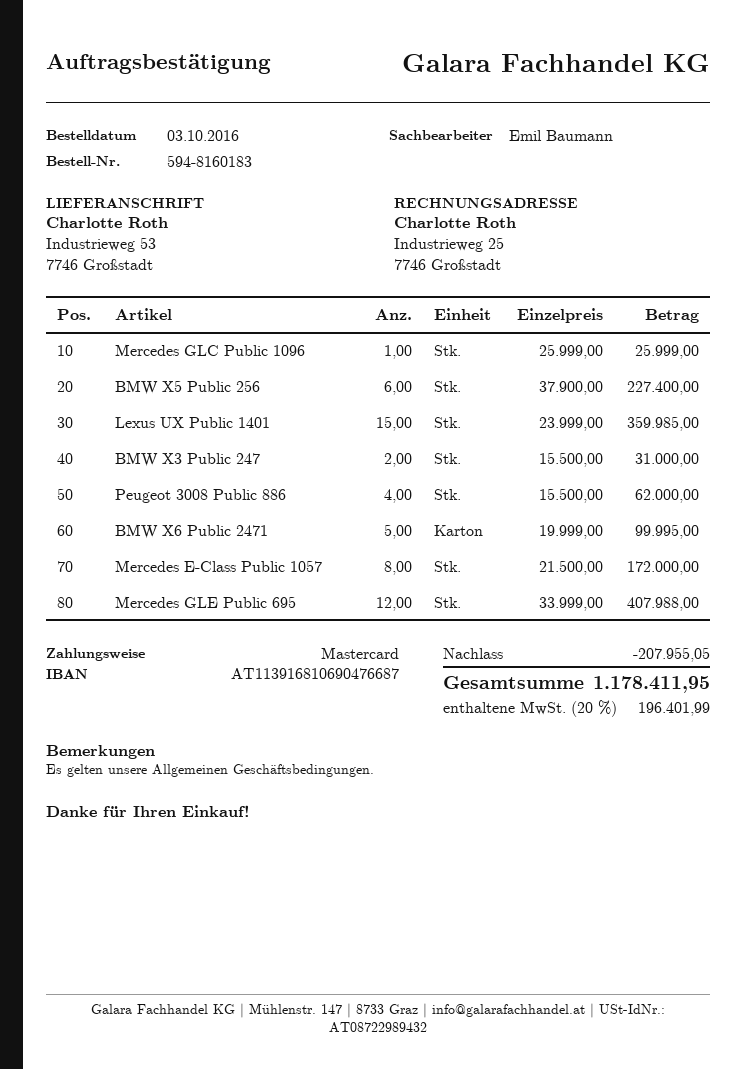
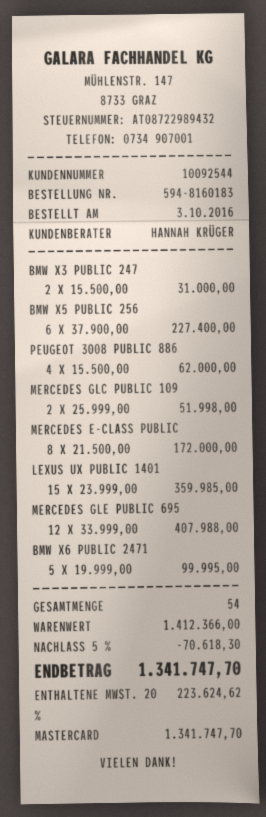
sales rep: Emil Baumann -> HANNAH KRÜGER
Mercedes GLC Public 1096: 1 x 25999.00 = 25999.00 -> 2 x 25999.00 = 51998.00
discount: 207955.05 -> 70618.30
tax: 20% = 196401.99 -> 20% = 223624.62
total: 1178411.95 -> 1341747.70

